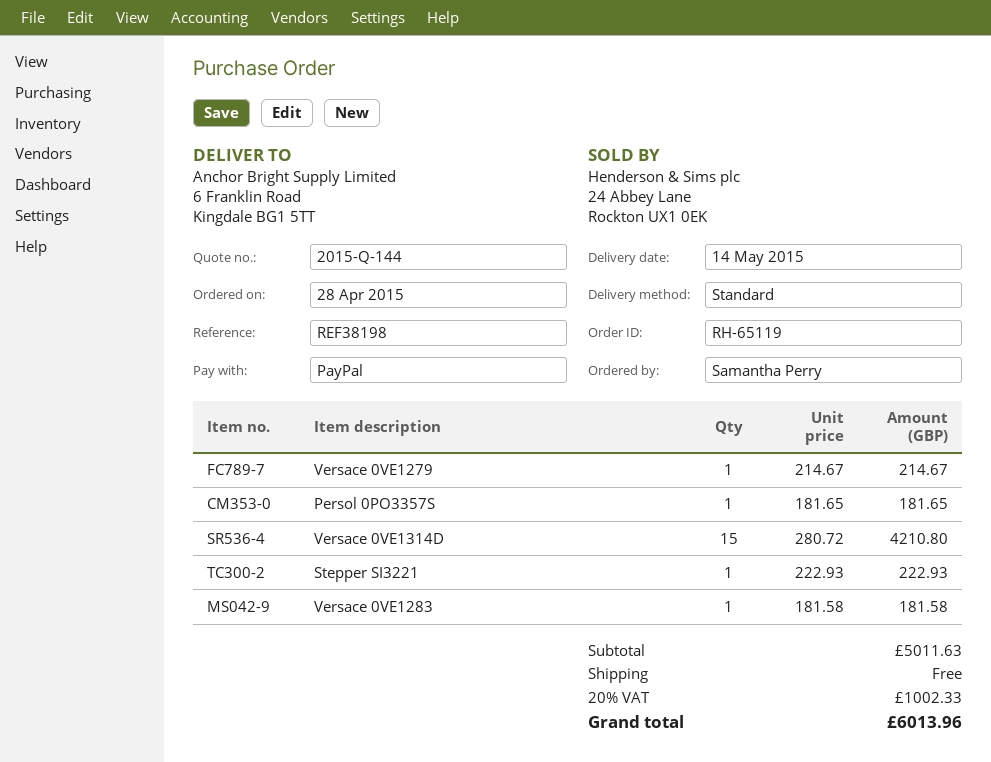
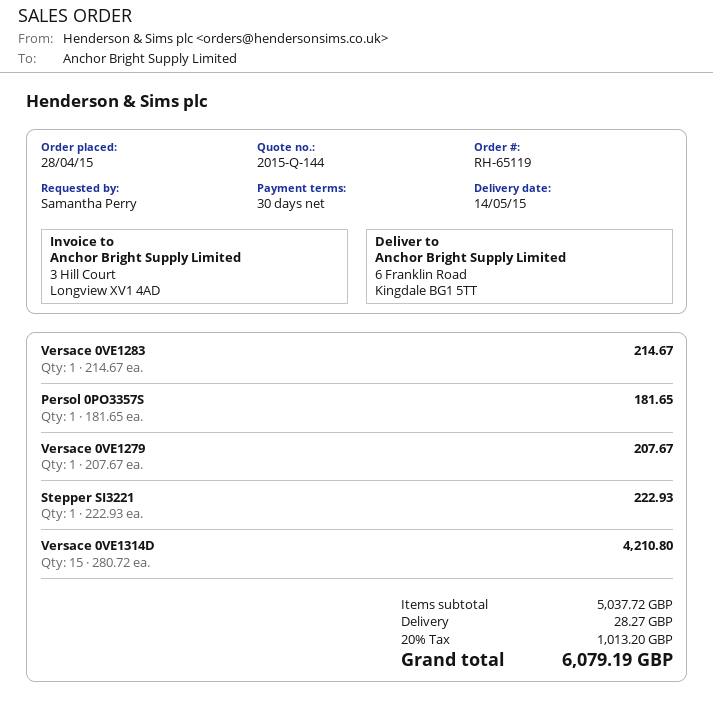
Versace 0VE1279: 1 x 214.67 = 214.67 -> 1 x 207.67 = 207.67
Versace 0VE1283: 1 x 181.58 = 181.58 -> 1 x 214.67 = 214.67
subtotal: 5011.63 -> 5037.72
shipping: 0.00 -> 28.27
tax: 20% = 1002.33 -> 20% = 1013.20
total: 6013.96 -> 6079.19

